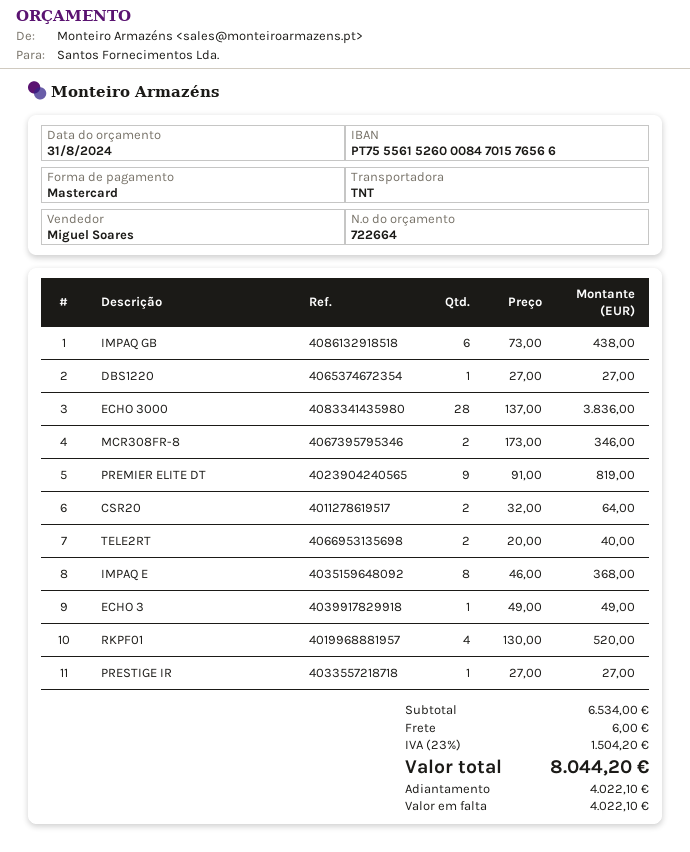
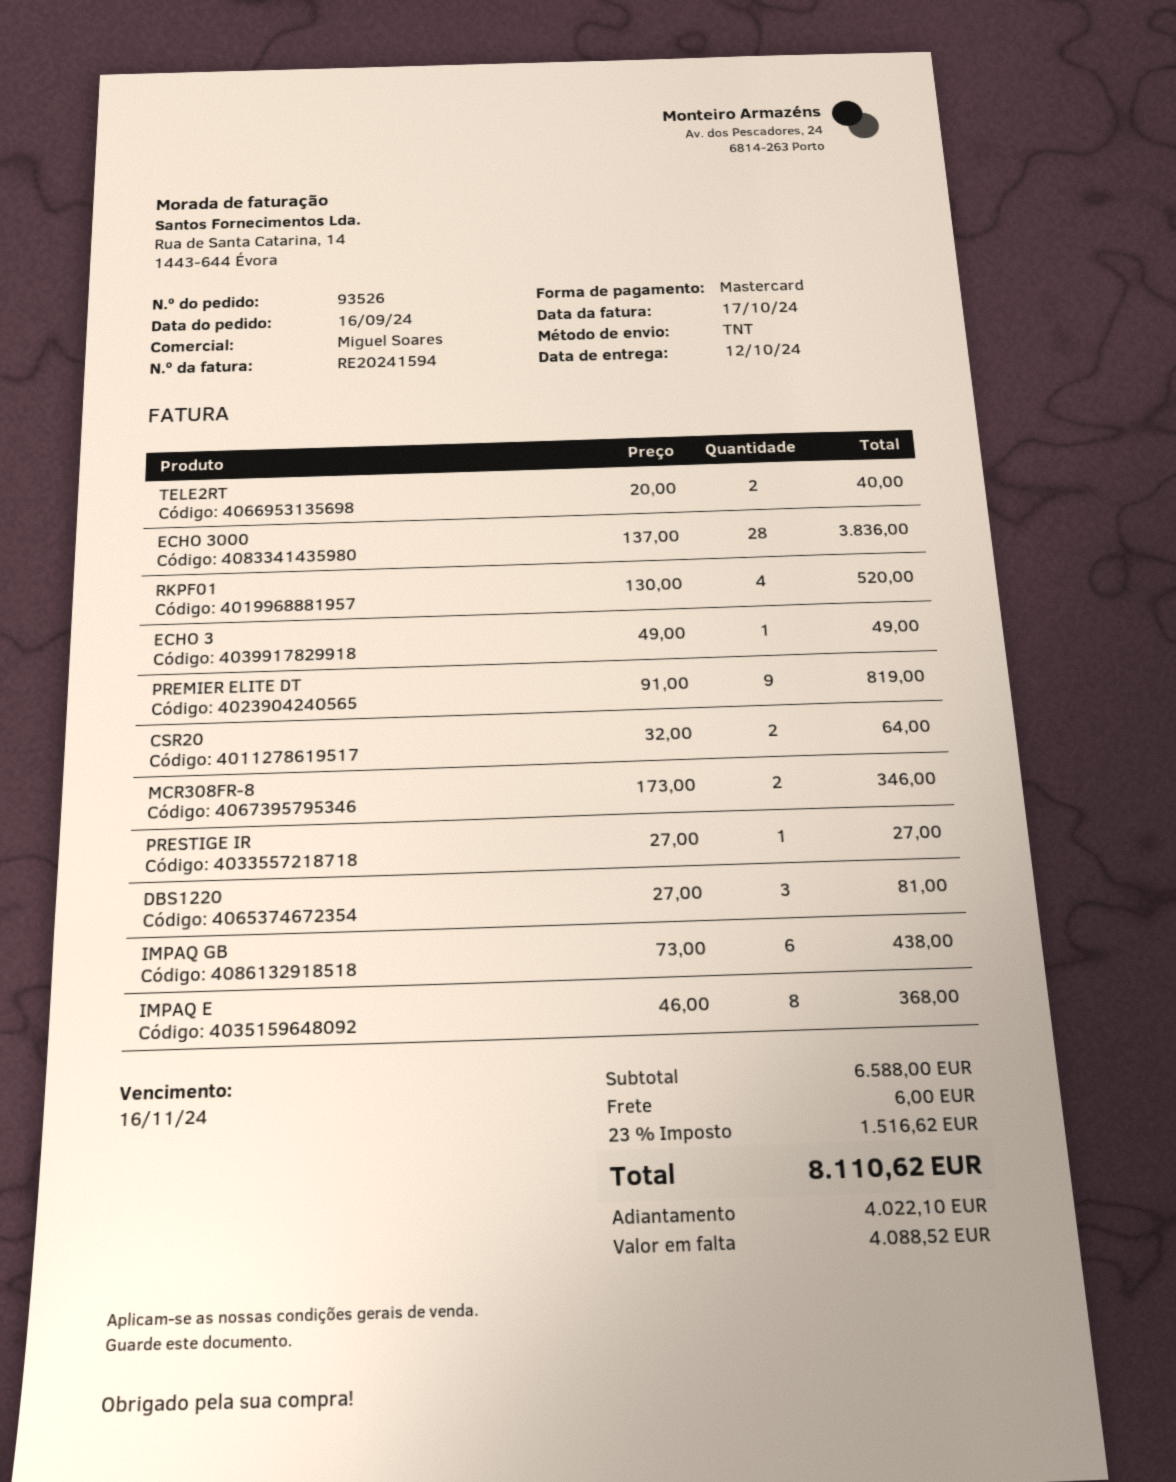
DBS1220: 1 x 27.00 = 27.00 -> 3 x 27.00 = 81.00
subtotal: 6534.00 -> 6588.00
tax: 23% = 1504.20 -> 23% = 1516.62
total: 8044.20 -> 8110.62
balance: 4022.10 -> 4088.52

